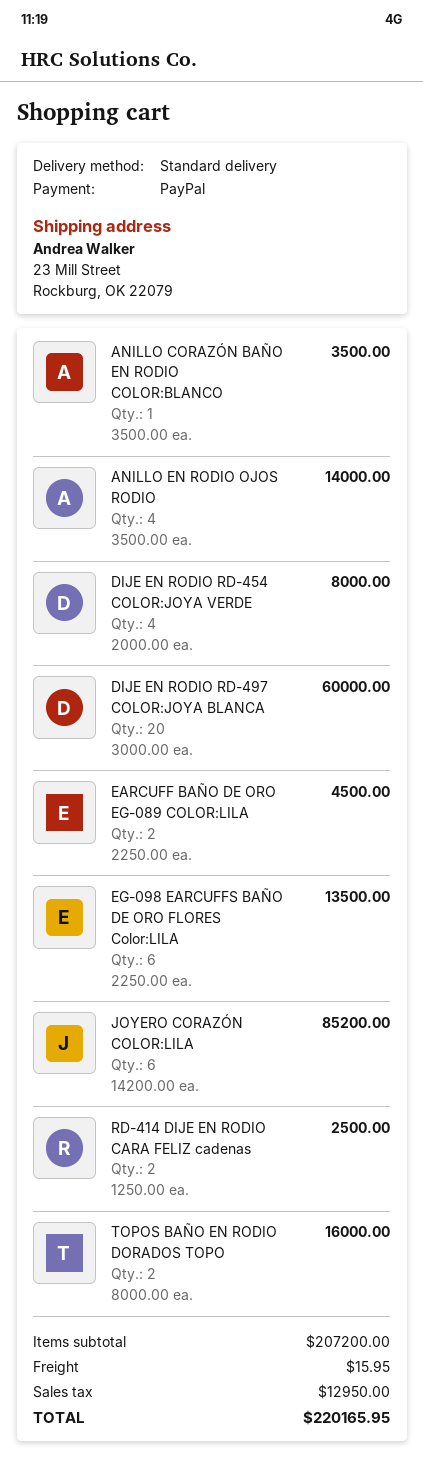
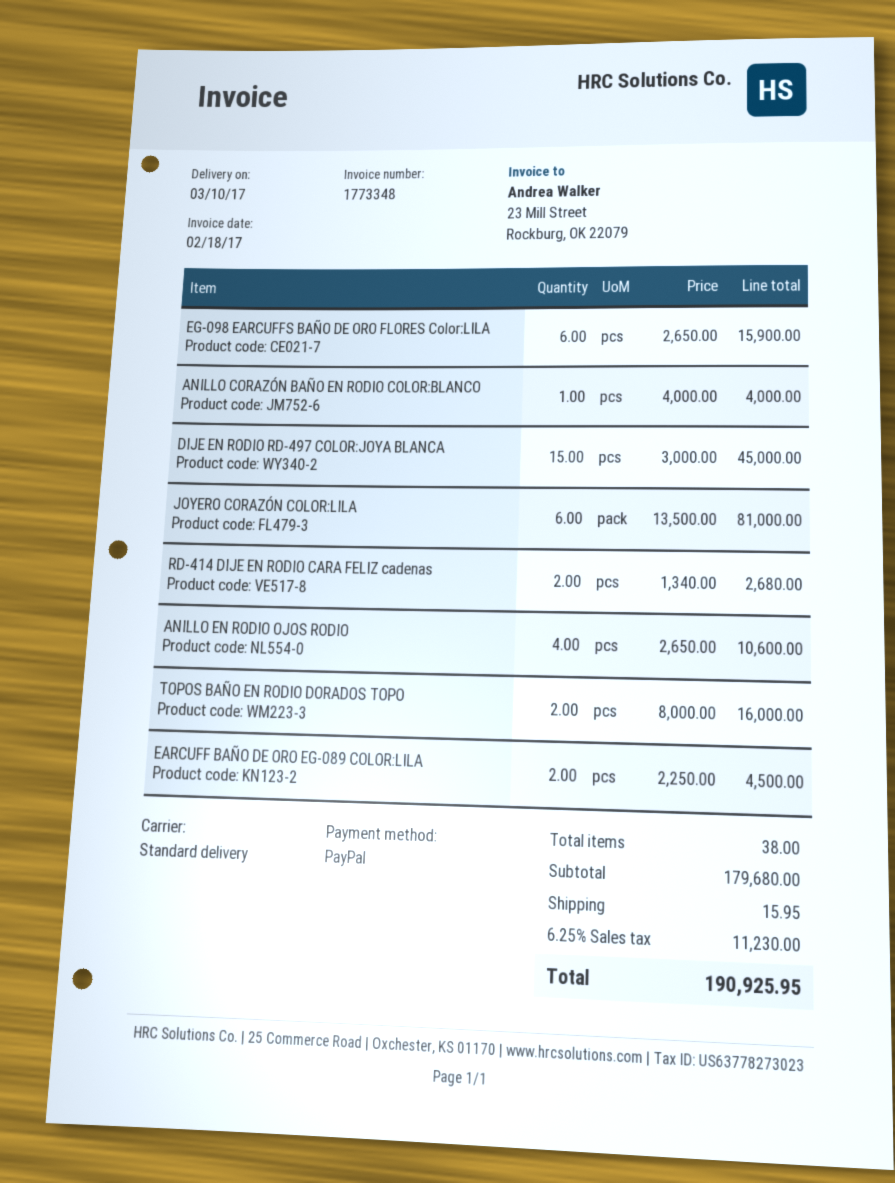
ANILLO CORAZÓN BAÑO EN RODIO COLOR:BLANCO: 1 x 3500.00 = 3500.00 -> 1 x 4000.00 = 4000.00
ANILLO EN RODIO OJOS RODIO: 4 x 3500.00 = 14000.00 -> 4 x 2650.00 = 10600.00
DIJE EN RODIO RD-454 COLOR:JOYA VERDE: 4 x 2000.00 = 8000.00 -> none
DIJE EN RODIO RD-497 COLOR:JOYA BLANCA: 20 x 3000.00 = 60000.00 -> 15 x 3000.00 = 45000.00
EG-098 EARCUFFS BAÑO DE ORO FLORES Color:LILA: 6 x 2250.00 = 13500.00 -> 6 x 2650.00 = 15900.00
JOYERO CORAZÓN COLOR:LILA: 6 x 14200.00 = 85200.00 -> 6 x 13500.00 = 81000.00
RD-414 DIJE EN RODIO CARA FELIZ cadenas: 2 x 1250.00 = 2500.00 -> 2 x 1340.00 = 2680.00
subtotal: 207200.00 -> 179680.00
tax: 12950.00 -> 11230.00
total: 220165.95 -> 190925.95

